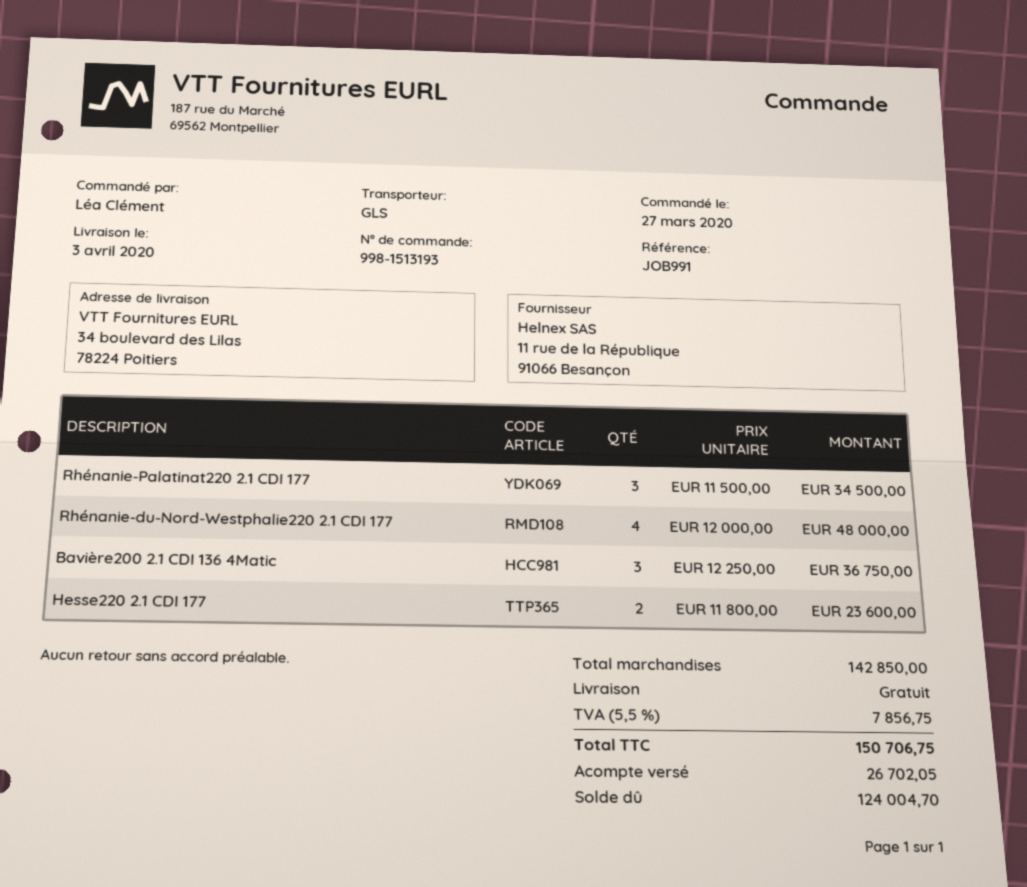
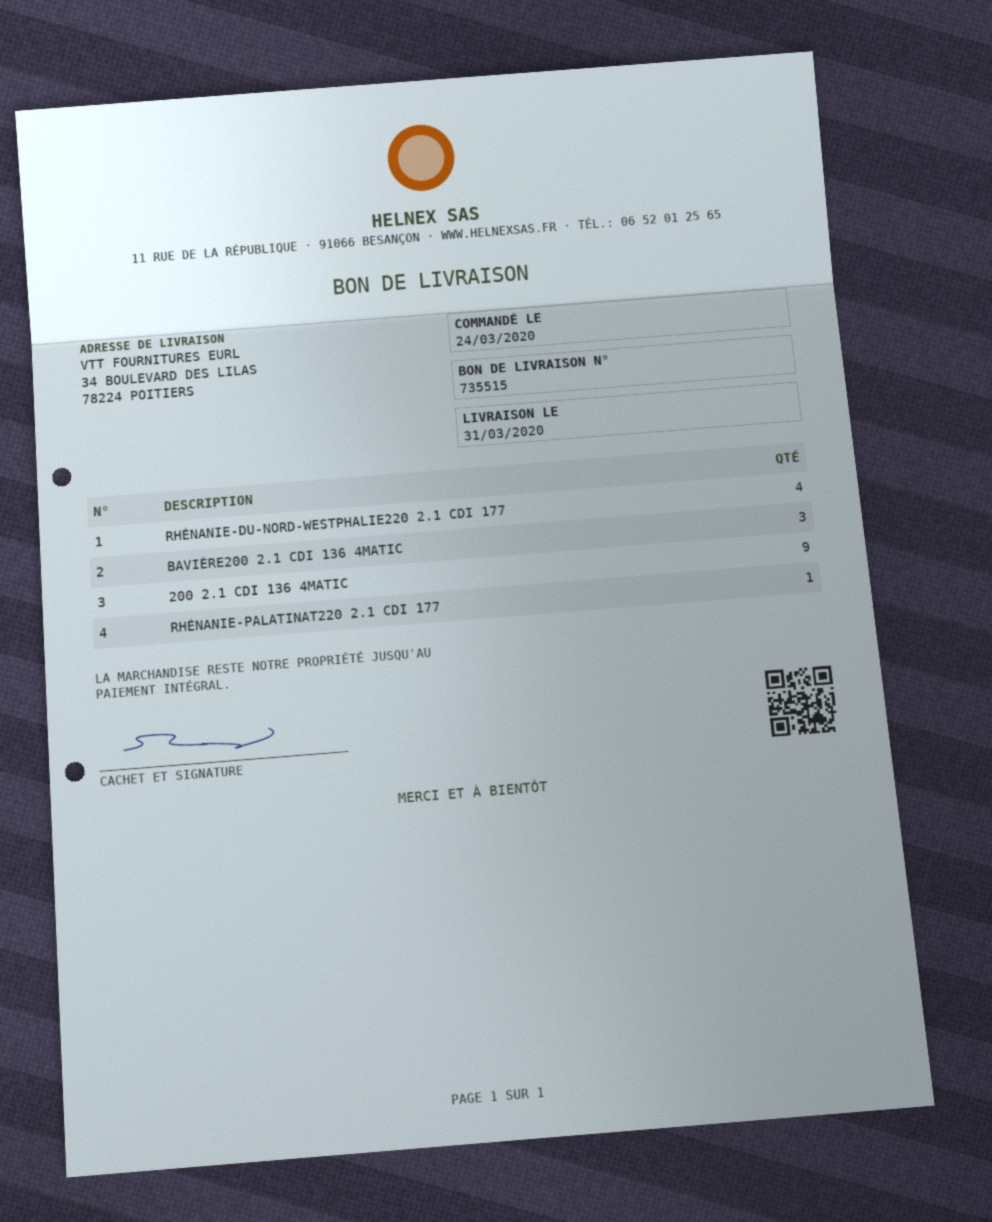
order date: 2020-03-27 -> 2020-03-24
delivery date: 2020-04-03 -> 2020-03-31
Rhénanie-Palatinat220 2.1 CDI 177: 3 -> 1
Hesse220 2.1 CDI 177: 2 -> none
200 2.1 CDI 136 4MATIC: none -> 9

